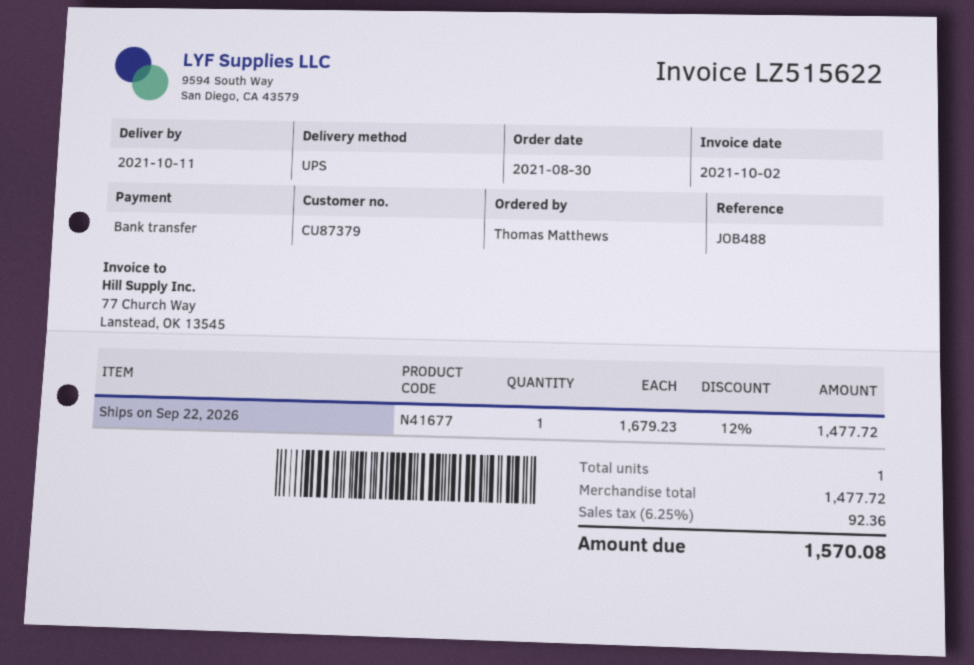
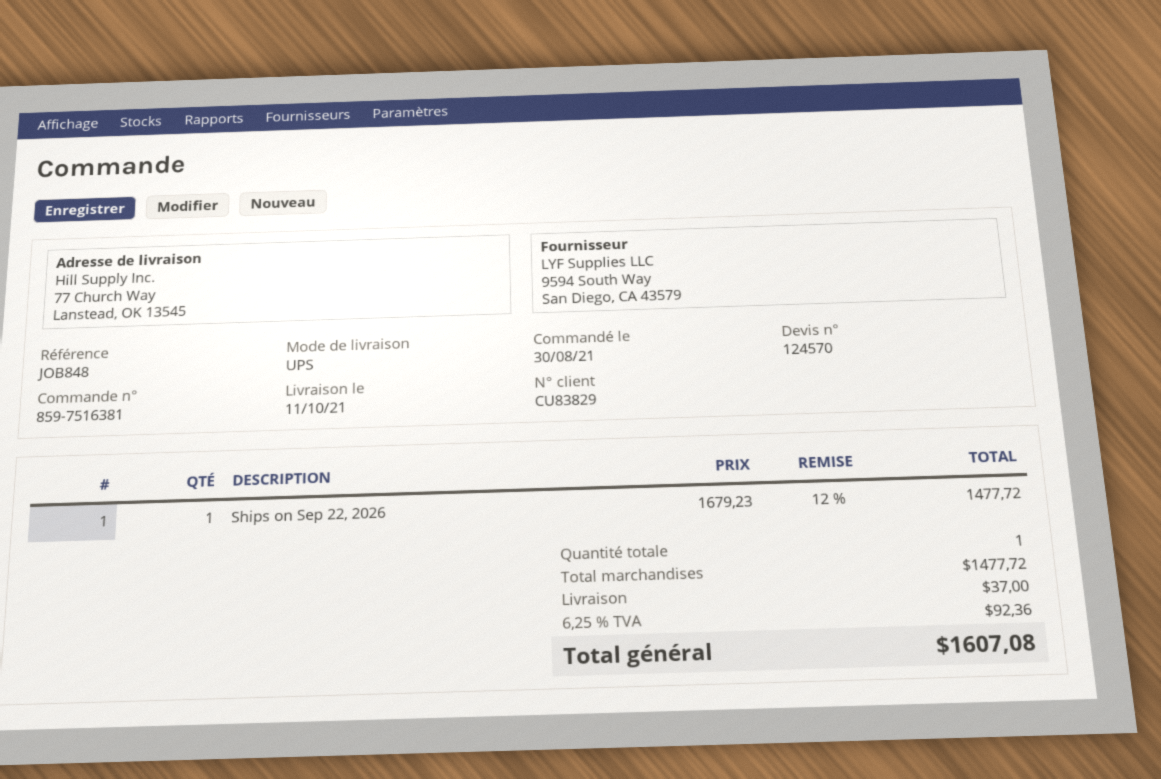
customer number: CU87379 -> CU83829
reference: JOB488 -> JOB848
shipping: none -> 37.00
total: 1570.08 -> 1607.08

